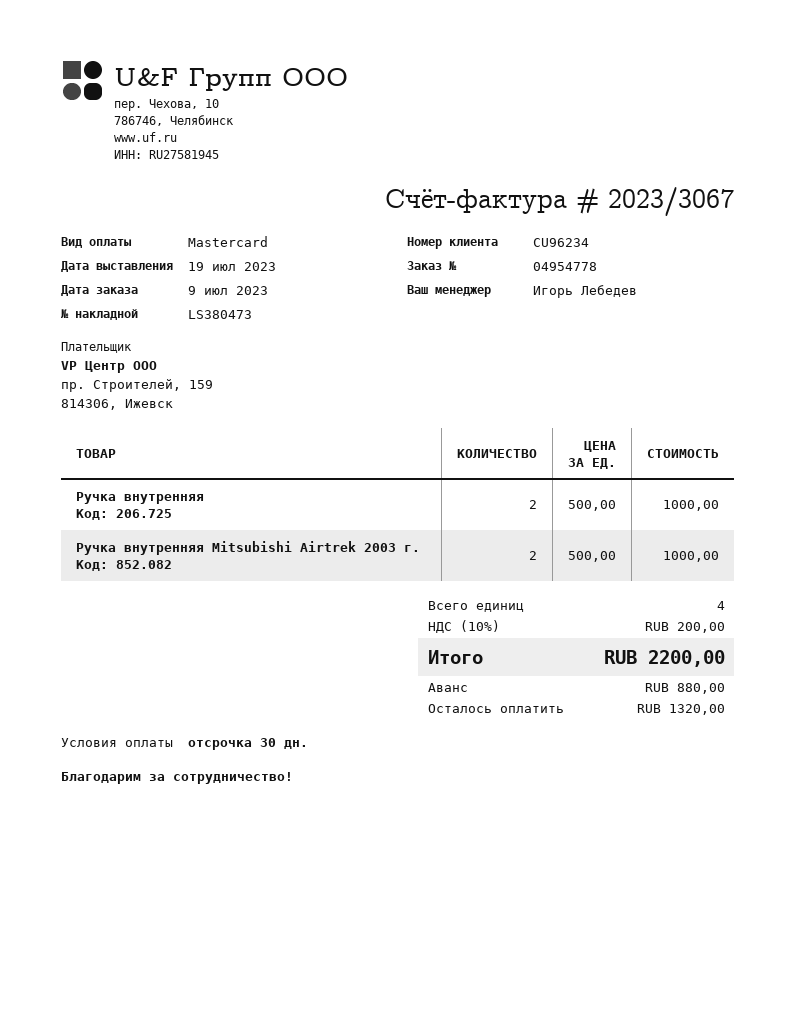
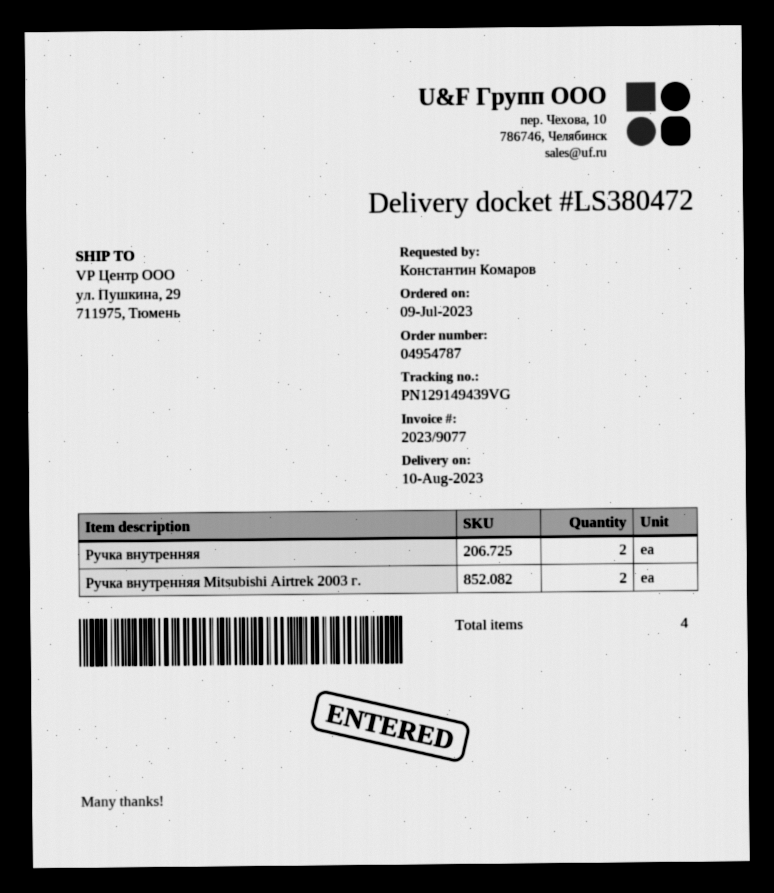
order number: 04954778 -> 04954787
delivery note number: LS380473 -> LS380472
invoice number: 2023/3067 -> 2023/9077

